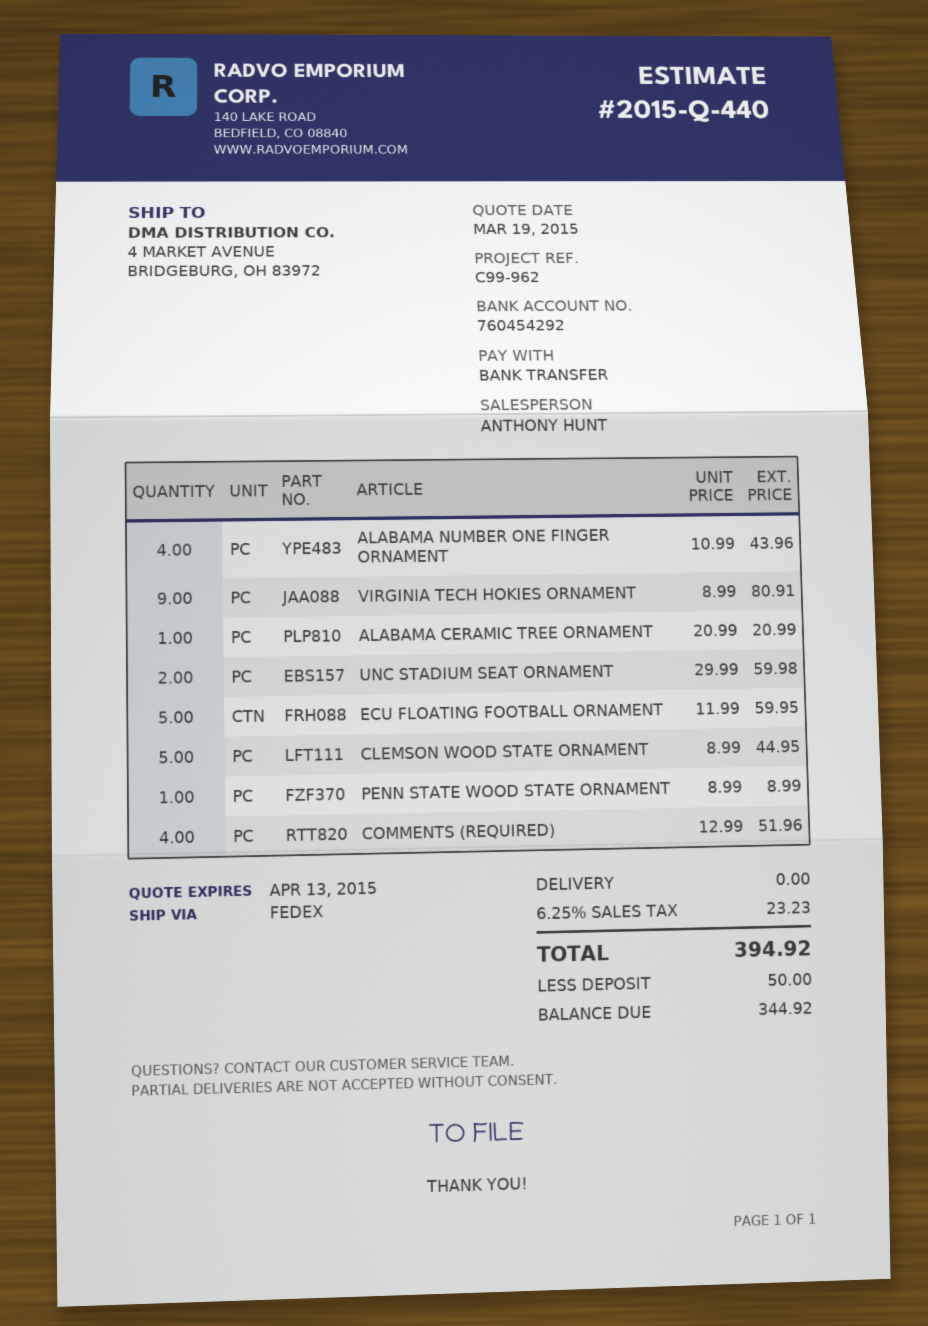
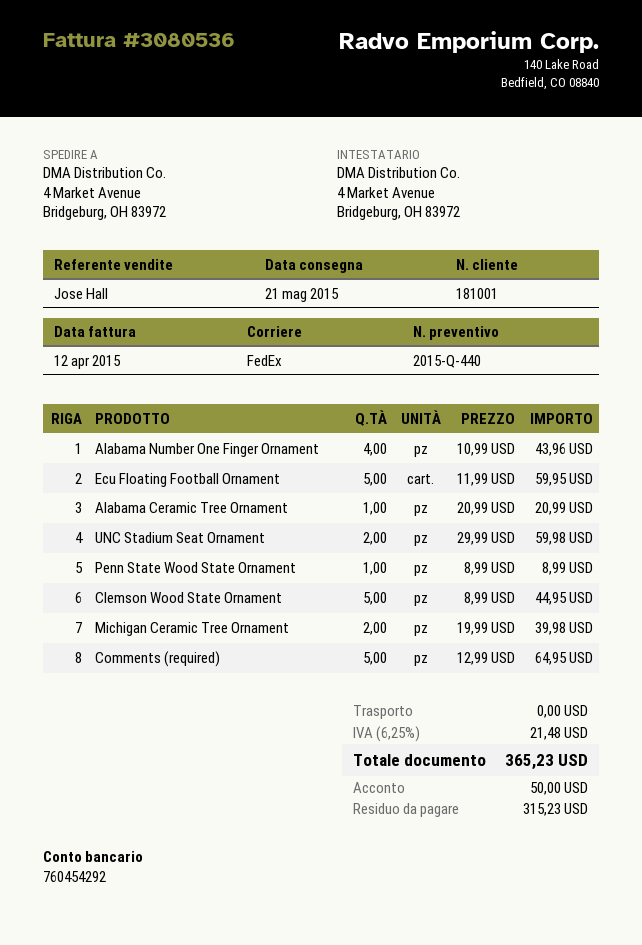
sales rep: ANTHONY HUNT -> Jose Hall
VIRGINIA TECH HOKIES ORNAMENT: 9 x 8.99 = 80.91 -> none
COMMENTS (REQUIRED): 4 x 12.99 = 51.96 -> 5 x 12.99 = 64.95
Michigan Ceramic Tree Ornament: none -> 2 x 19.99 = 39.98
tax: 6.25% = 23.23 -> 6.25% = 21.48
total: 394.92 -> 365.23
balance: 344.92 -> 315.23

